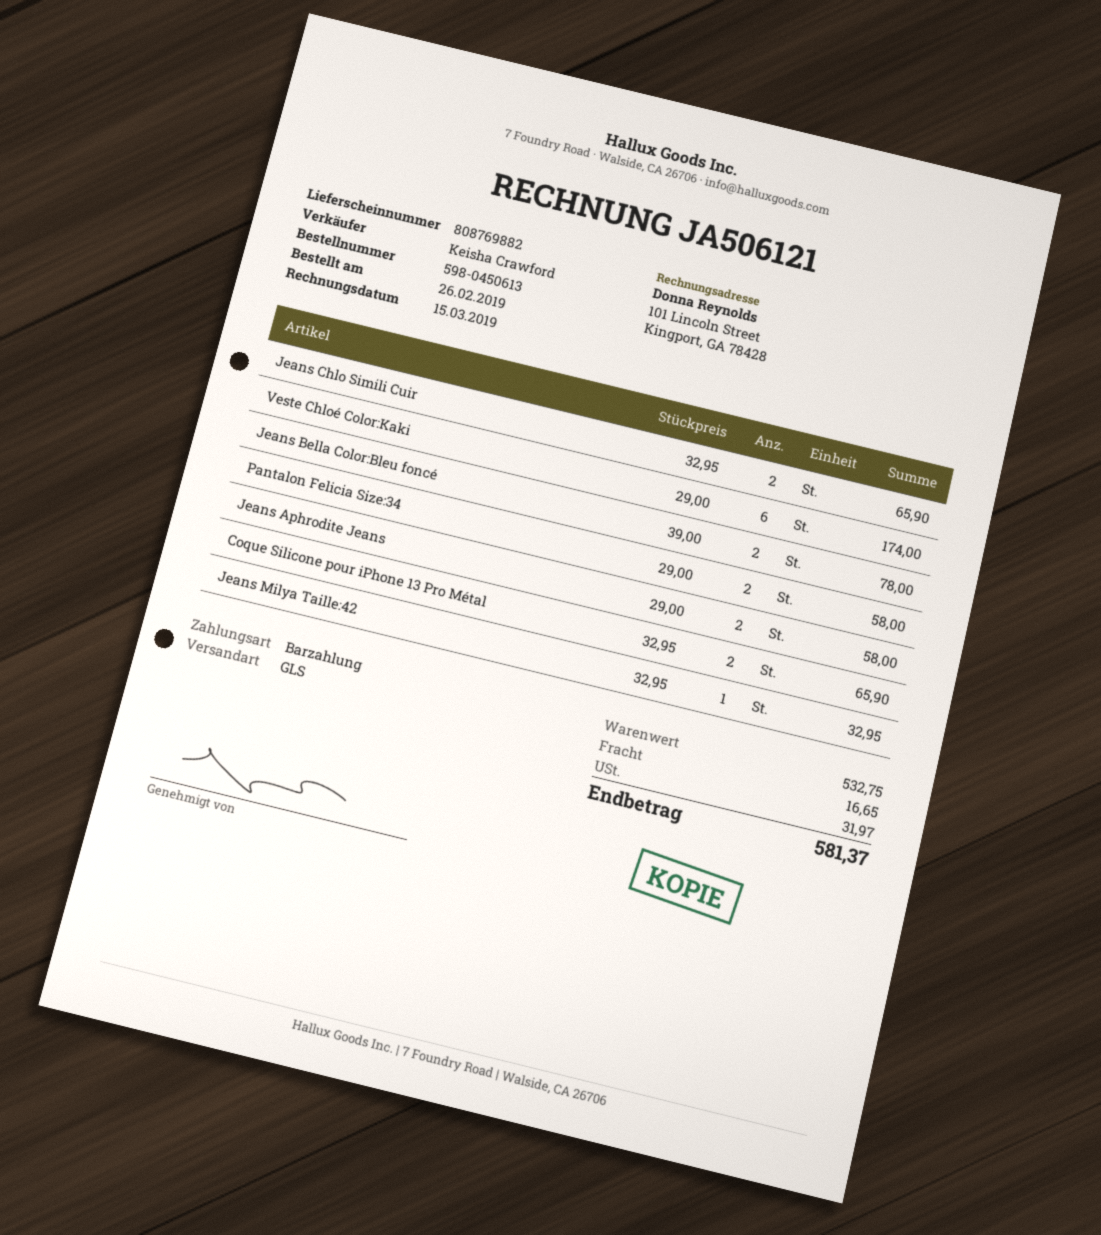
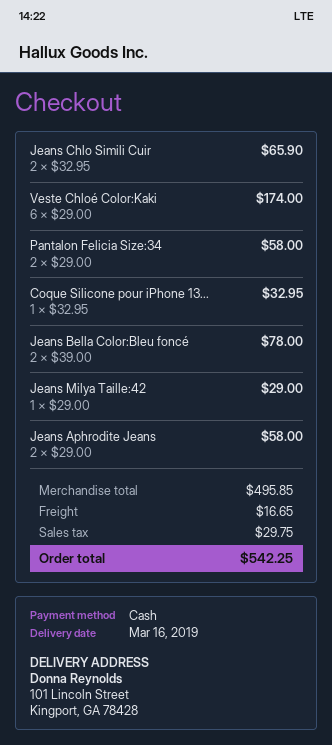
Coque Silicone pour iPhone 13 Pro Métal: 2 x 32.95 = 65.90 -> 1 x 32.95 = 32.95
Jeans Milya Taille:42: 1 x 32.95 = 32.95 -> 1 x 29.00 = 29.00
subtotal: 532.75 -> 495.85
tax: 31.97 -> 29.75
total: 581.37 -> 542.25

